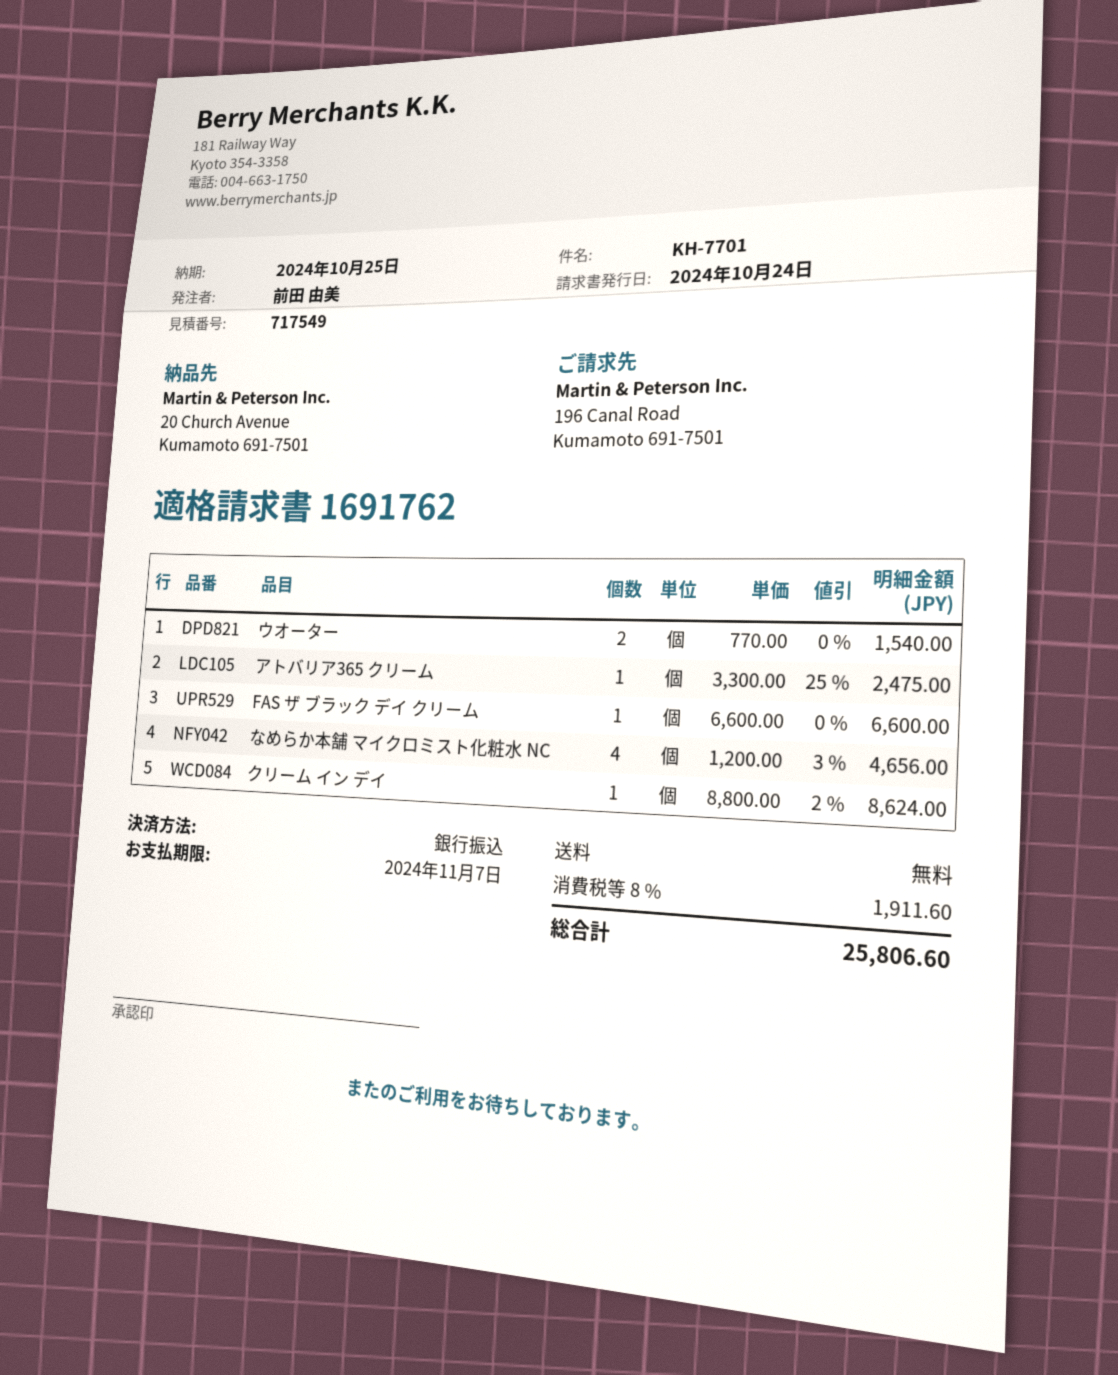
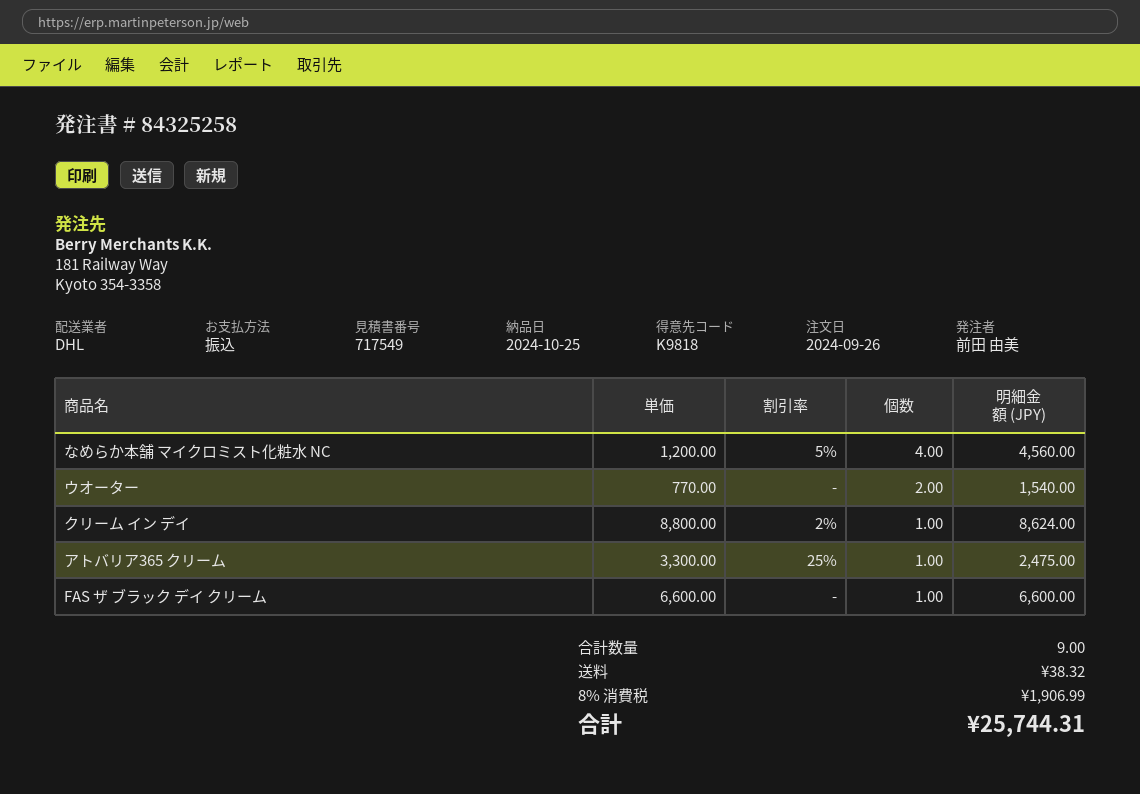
なめらか本舗 マイクロミスト化粧水 NC: 4 x 1200.00 - 3% = 4656.00 -> 4 x 1200.00 - 5% = 4560.00
shipping: 0.00 -> 38.32
tax: 8% = 1911.60 -> 8% = 1906.99
total: 25806.60 -> 25744.31

